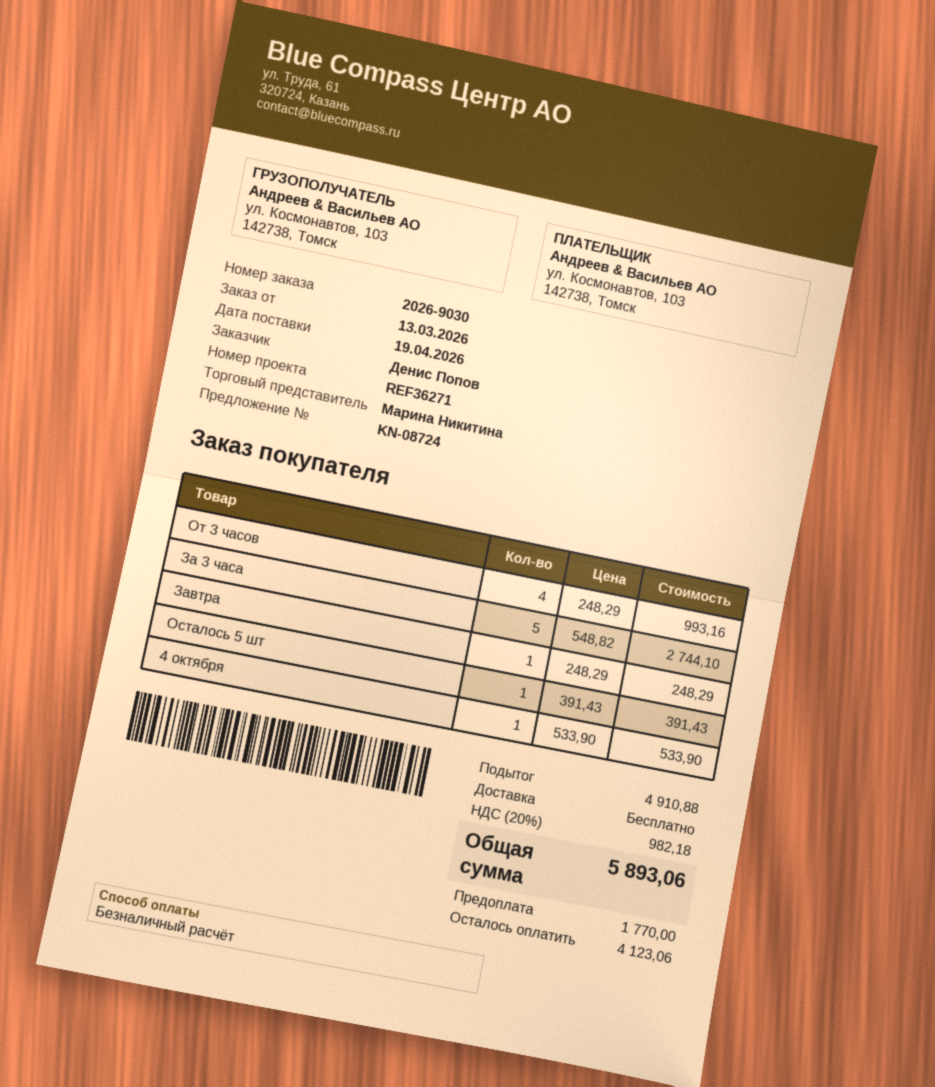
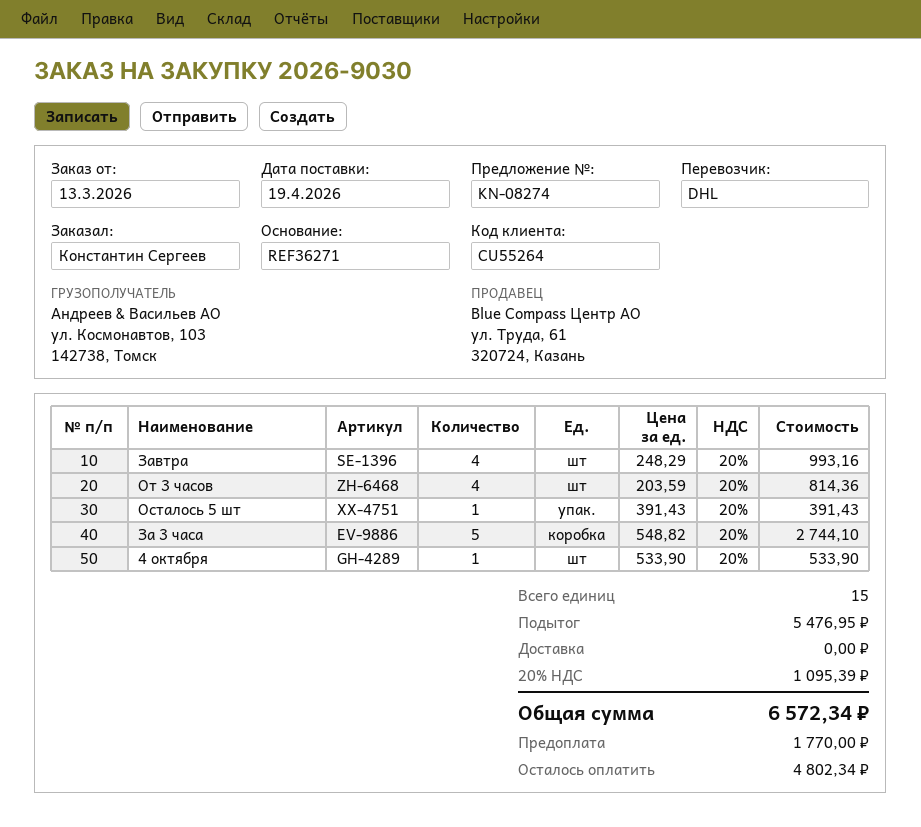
quote number: KN-08724 -> KN-08274
ordered by: Денис Попов -> Константин Сергеев
От 3 часов: 4 x 248.29 = 993.16 -> 4 x 203.59 = 814.36
Завтра: 1 x 248.29 = 248.29 -> 4 x 248.29 = 993.16
subtotal: 4910.88 -> 5476.95
tax: 20% = 982.18 -> 20% = 1095.39
total: 5893.06 -> 6572.34
balance: 4123.06 -> 4802.34

